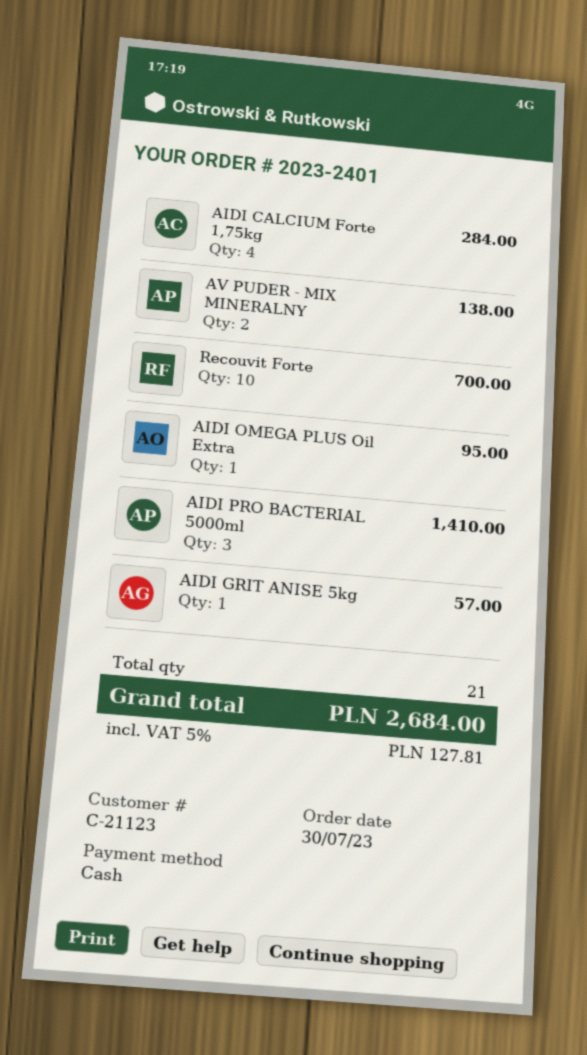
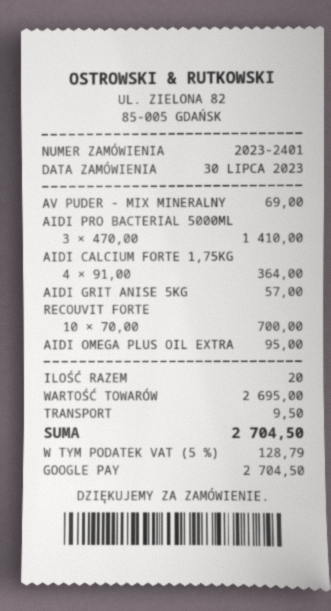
payment method: cash -> Google Pay
AIDI CALCIUM Forte 1,75kg: 4 for 284.00 -> 4 for 364.00
AV PUDER - MIX MINERALNY: 2 for 138.00 -> 1 for 69.00
total quantity: 21 -> 20
shipping: none -> 9.50
tax: 5% = 127.81 -> 5% = 128.79
total: 2684.00 -> 2704.50

